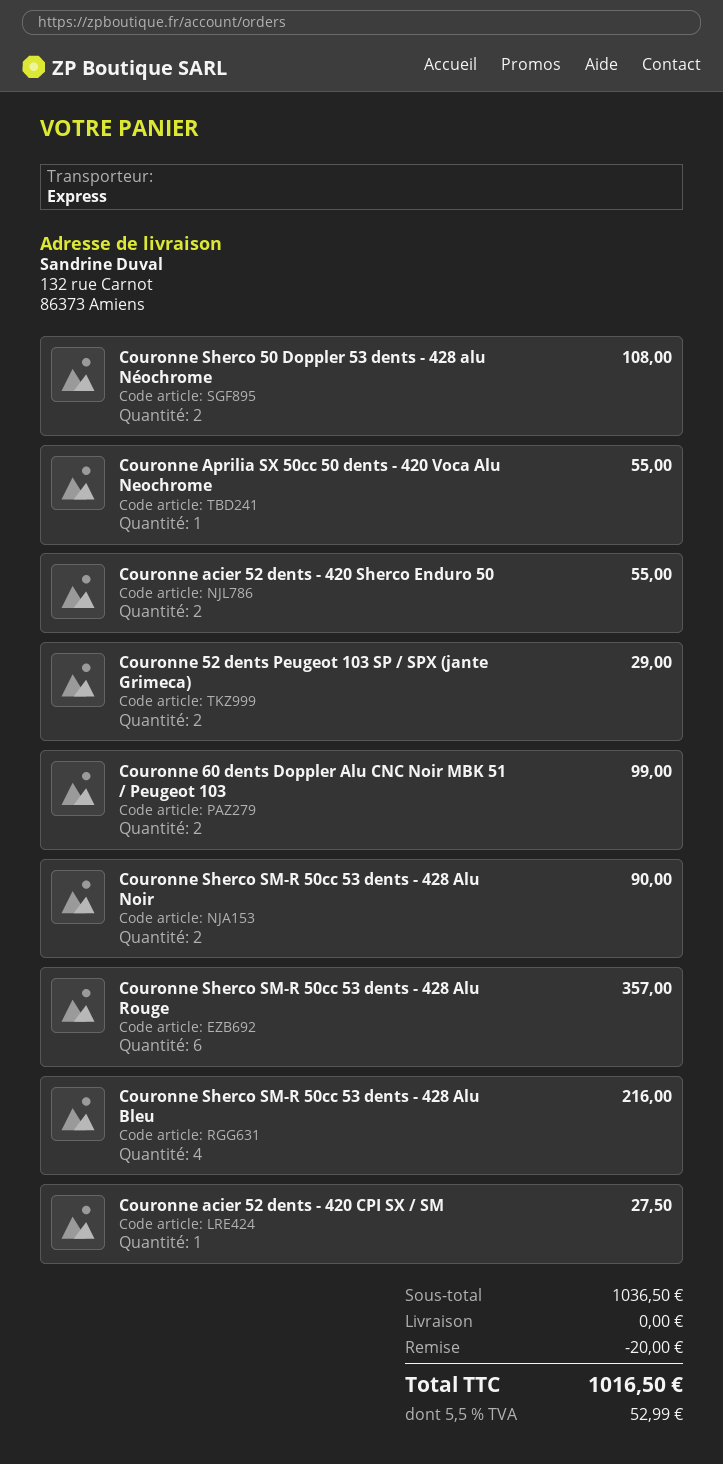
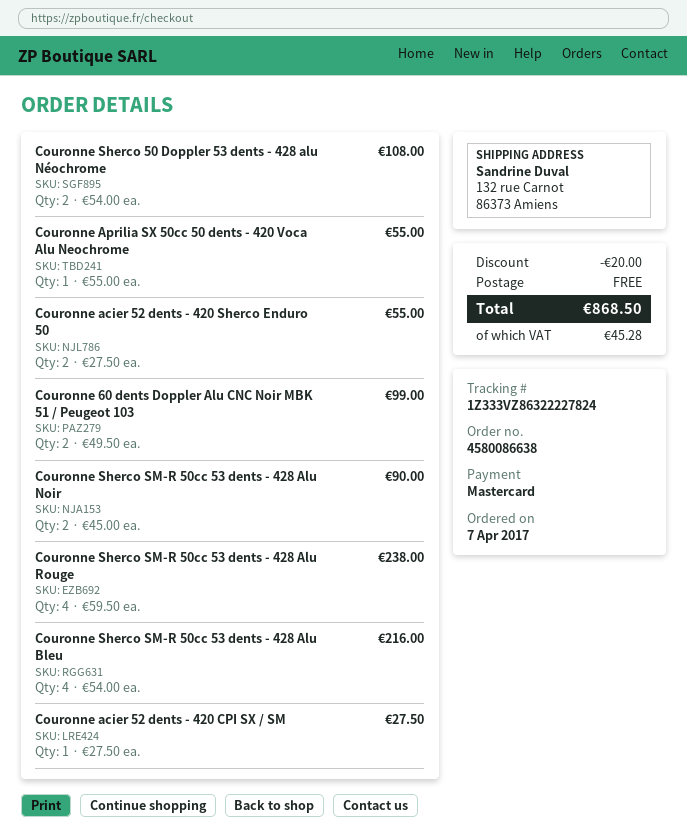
Couronne 52 dents Peugeot 103 SP / SPX (jante Grimeca): 2 for 29.00 -> none
Couronne Sherco SM-R 50cc 53 dents - 428 Alu Rouge: 6 for 357.00 -> 4 for 238.00
tax: 52.99 -> 45.28
total: 1016.50 -> 868.50

